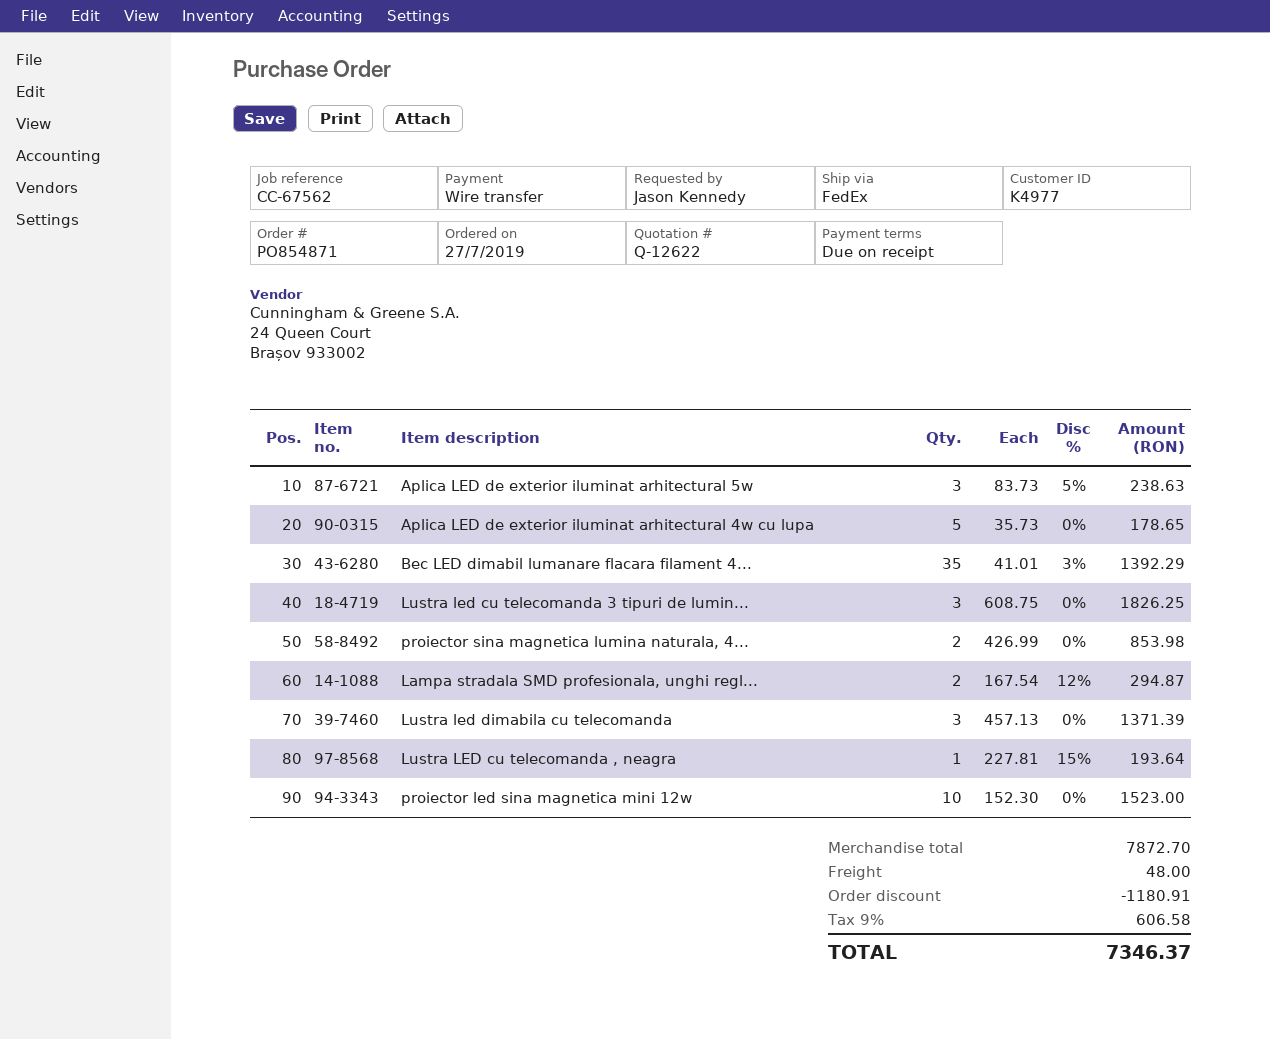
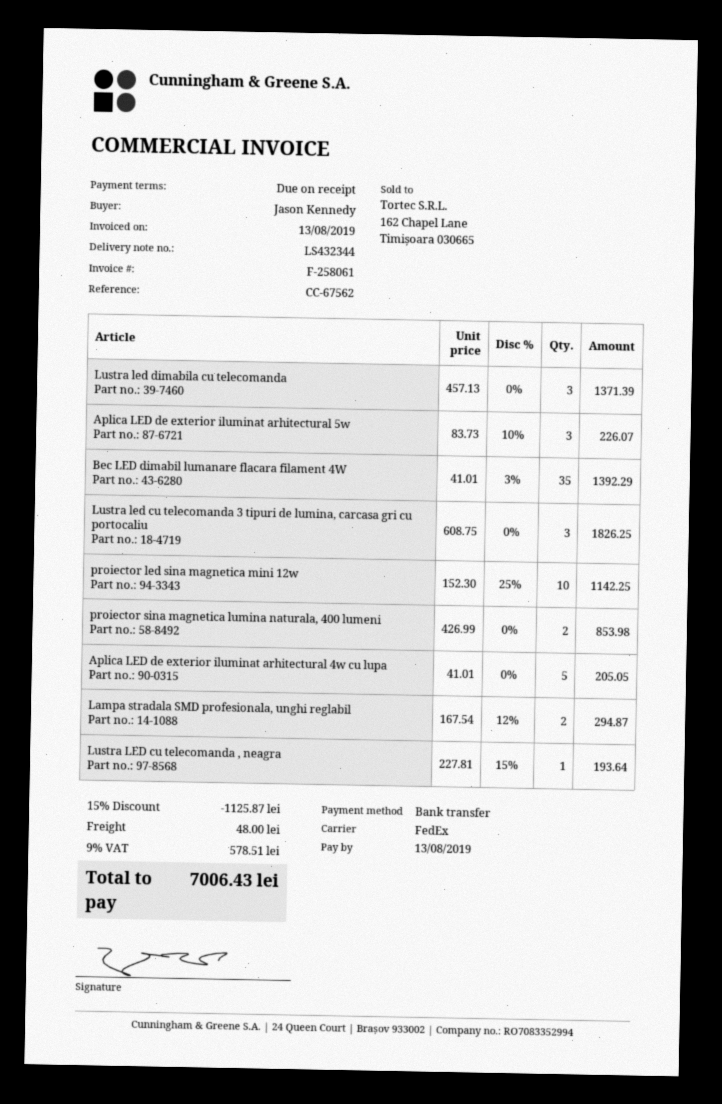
Aplica LED de exterior iluminat arhitectural 5w: 3 x 83.73 - 5% = 238.63 -> 3 x 83.73 - 10% = 226.07
Aplica LED de exterior iluminat arhitectural 4w cu lupa: 5 x 35.73 = 178.65 -> 5 x 41.01 = 205.05
proiector led sina magnetica mini 12w: 10 x 152.30 = 1523.00 -> 10 x 152.30 - 25% = 1142.25
discount: 1180.91 -> 1125.87
tax: 9% = 606.58 -> 9% = 578.51
total: 7346.37 -> 7006.43

